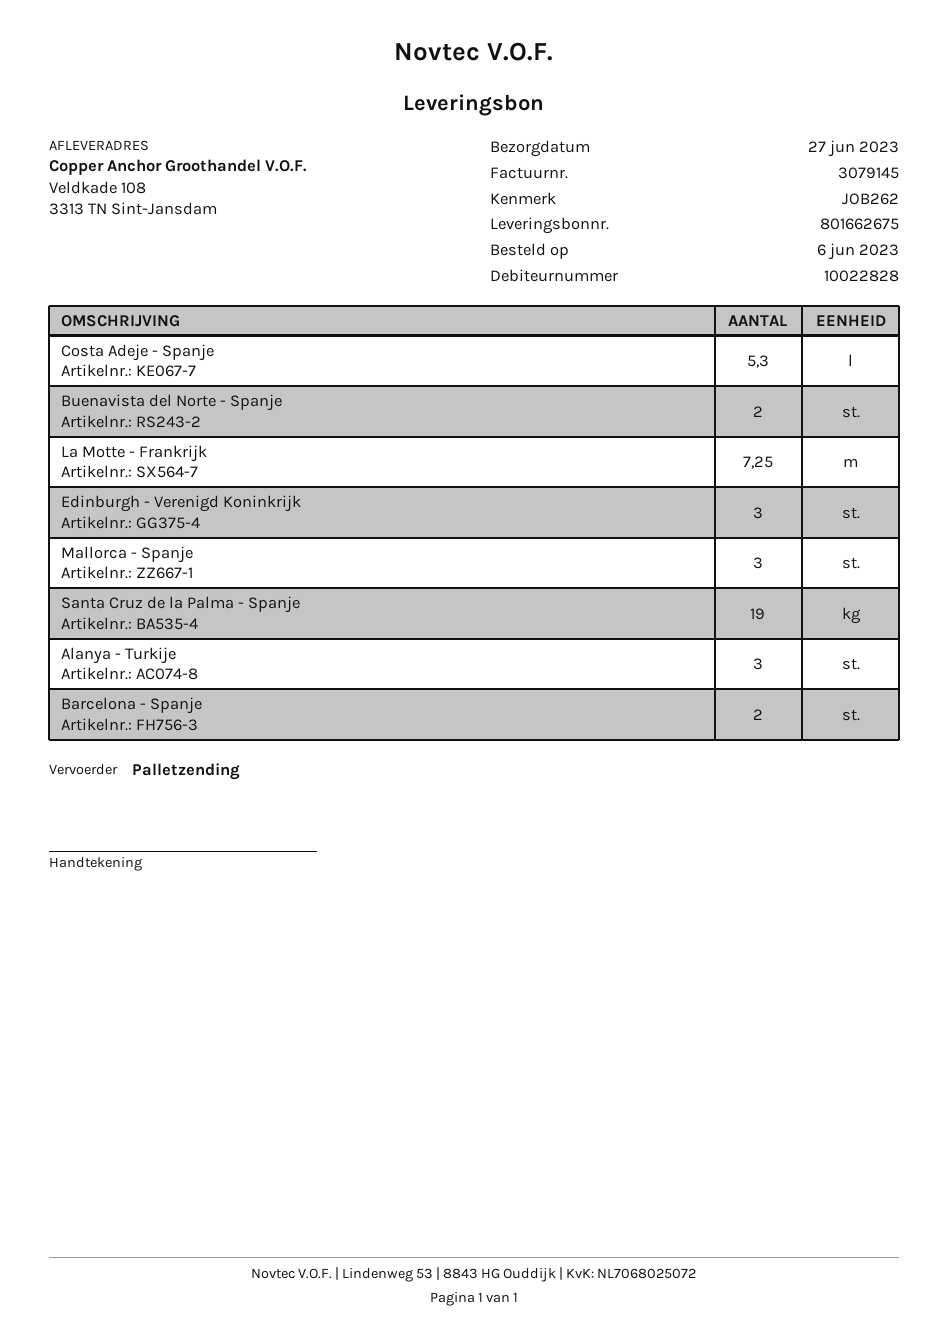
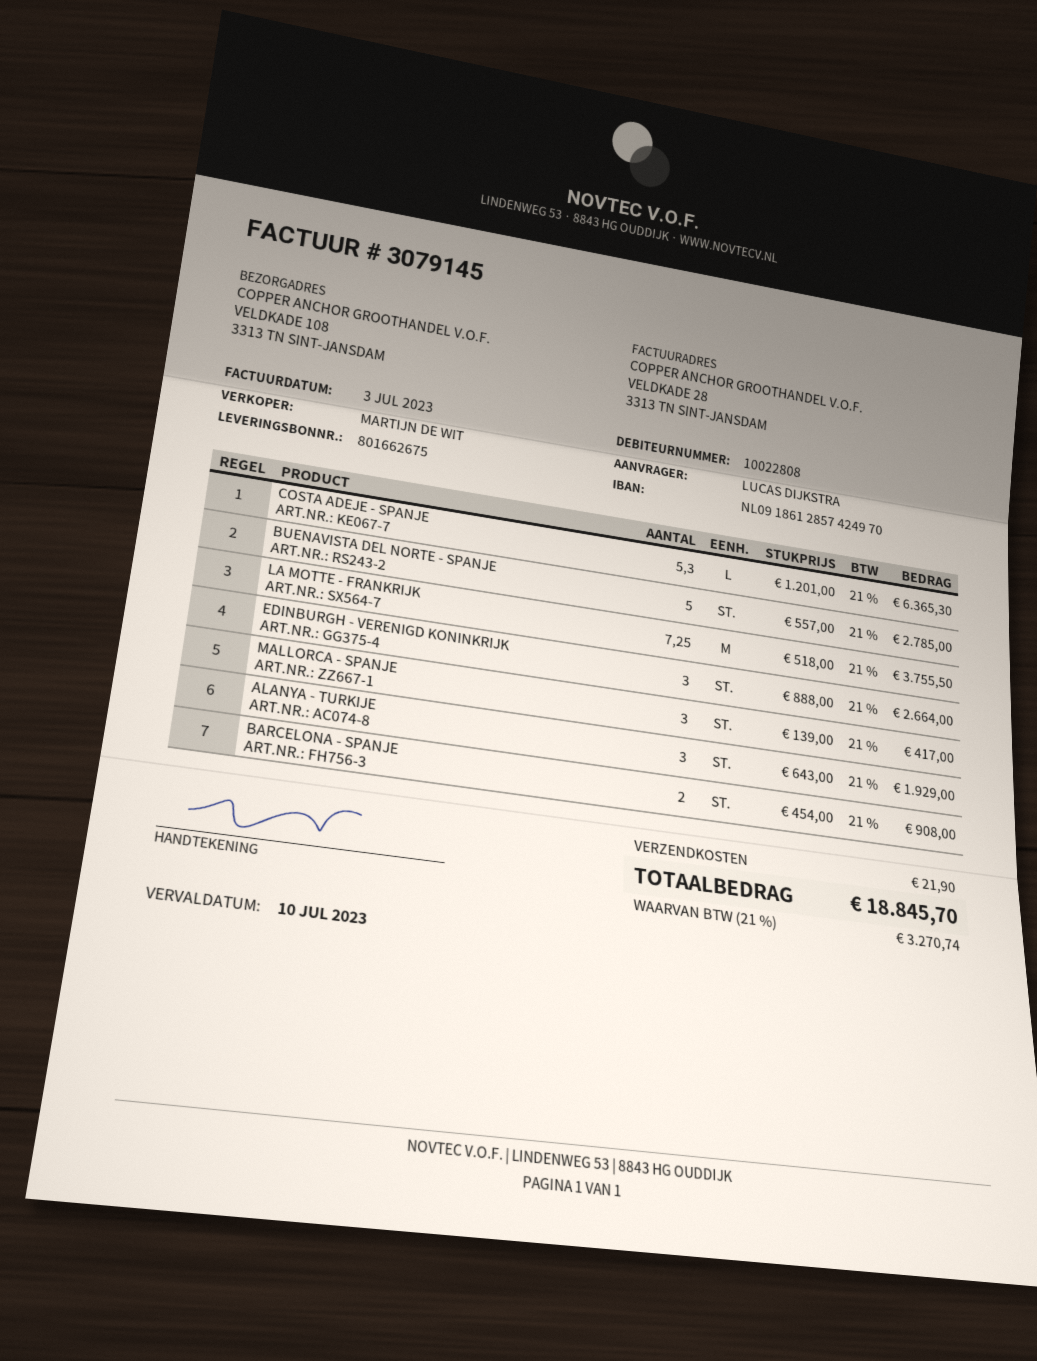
customer number: 10022828 -> 10022808
Buenavista del Norte - Spanje: 2 -> 5
Santa Cruz de la Palma - Spanje: 19 -> none

